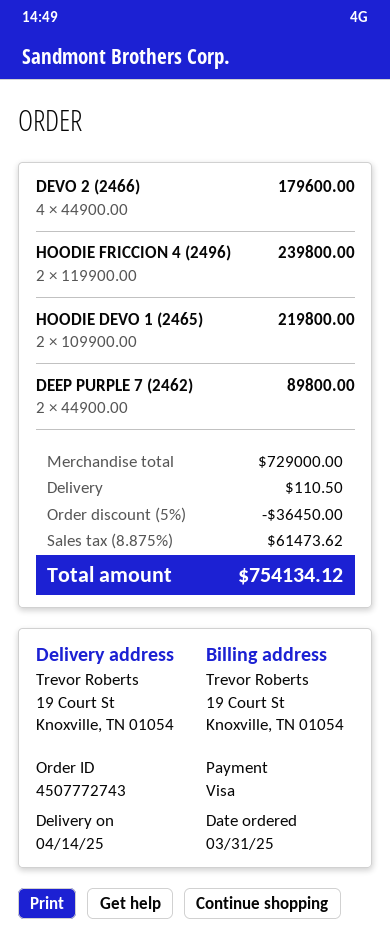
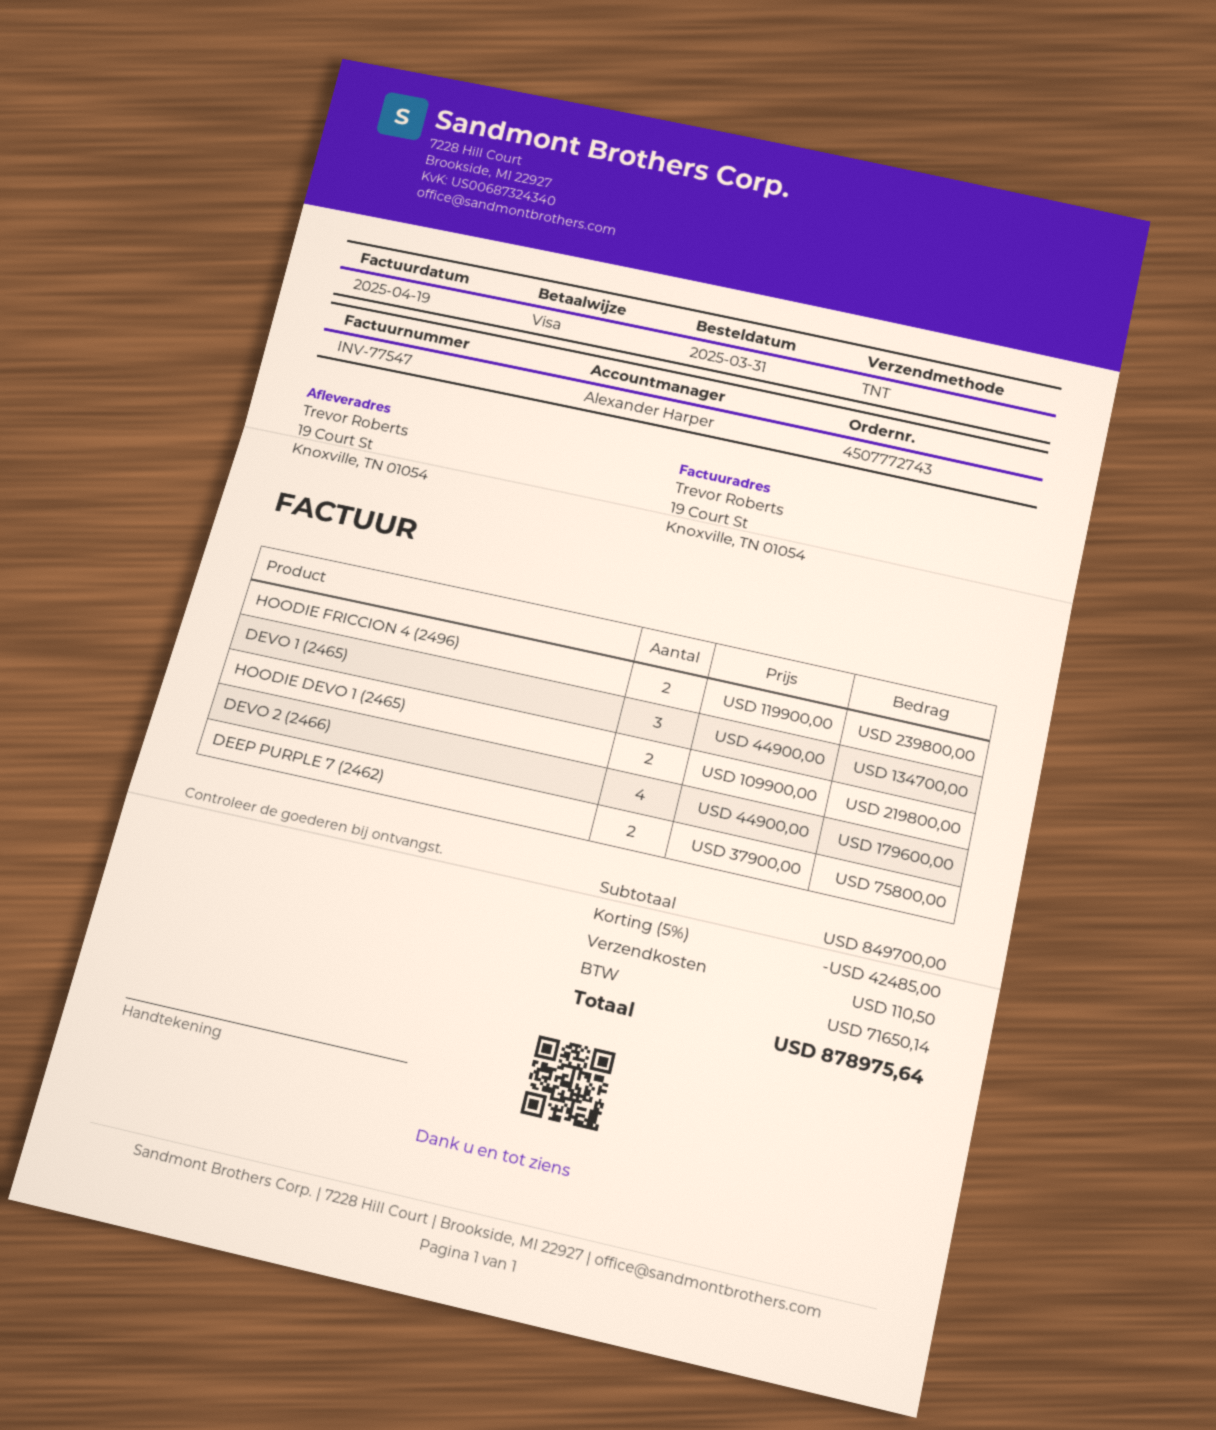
DEEP PURPLE 7 (2462): 2 x 44900.00 = 89800.00 -> 2 x 37900.00 = 75800.00
DEVO 1 (2465): none -> 3 x 44900.00 = 134700.00
subtotal: 729000.00 -> 849700.00
discount: 5% = 36450.00 -> 5% = 42485.00
tax: 61473.62 -> 71650.14
total: 754134.12 -> 878975.64

